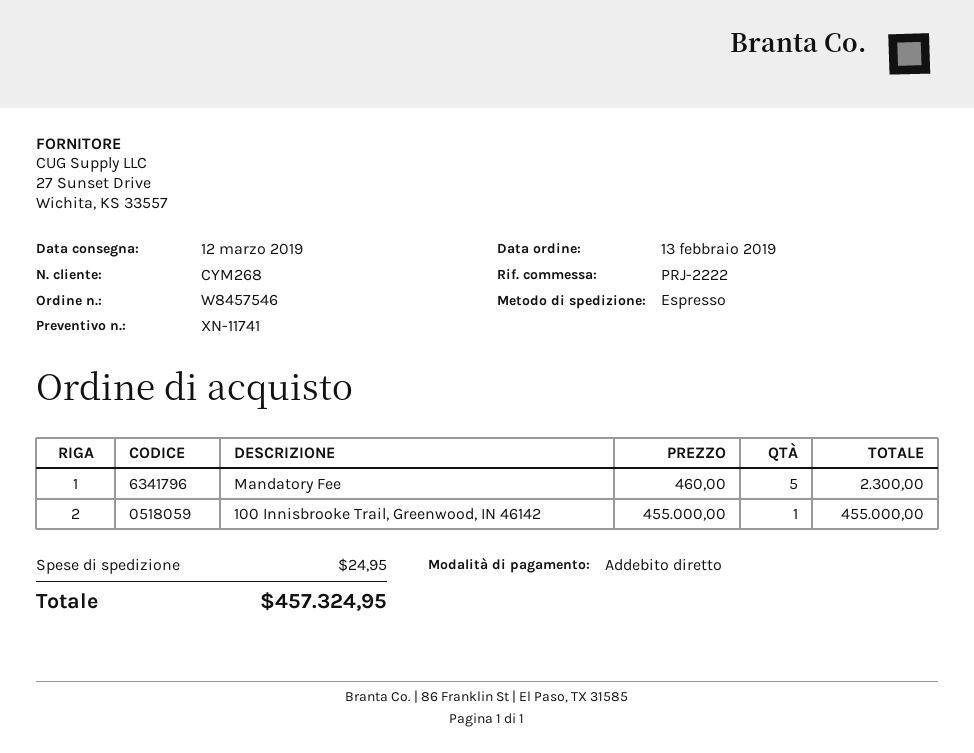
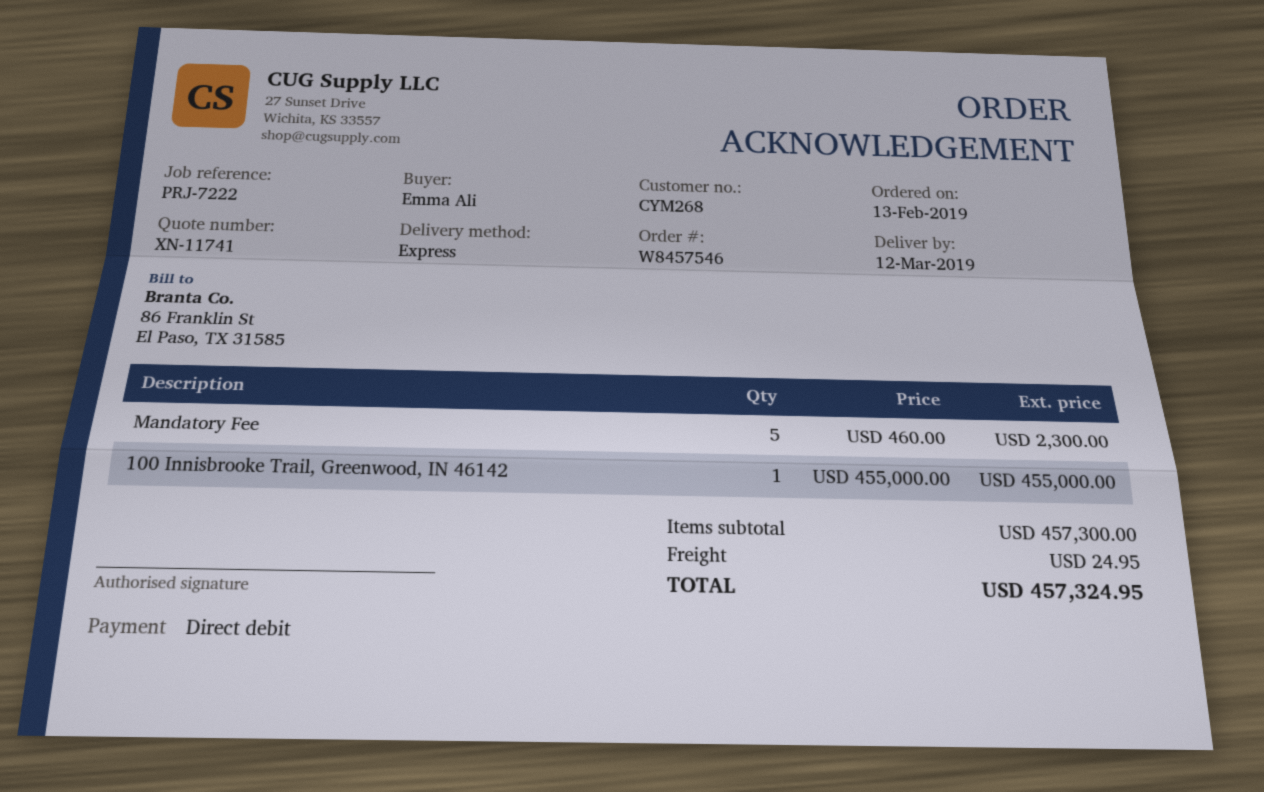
reference: PRJ-2222 -> PRJ-7222

